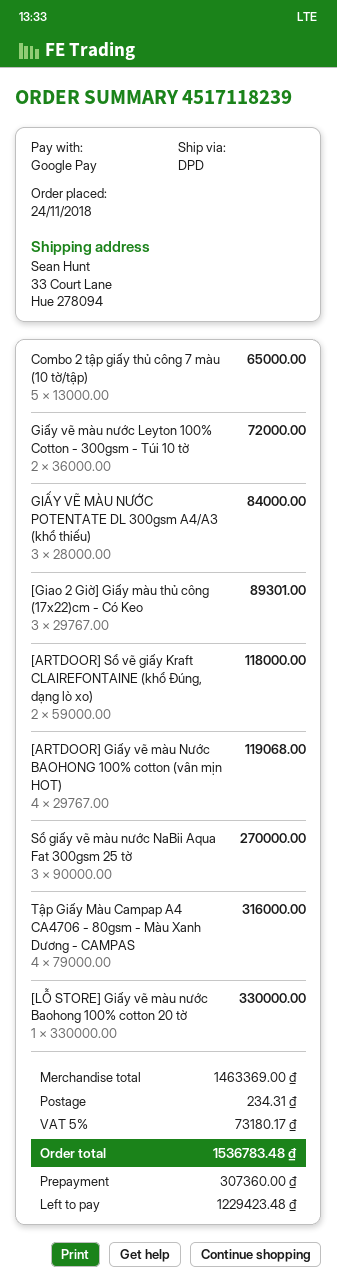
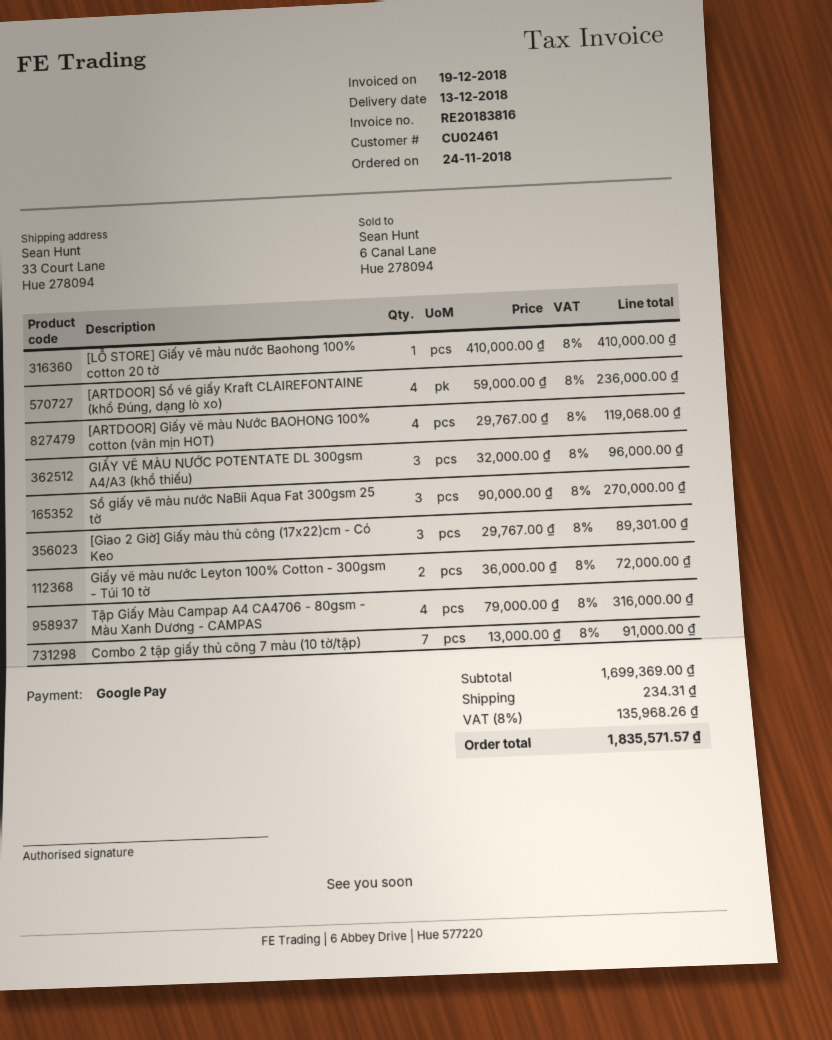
Combo 2 tập giấy thủ công 7 màu (10 tờ/tập): 5 x 13000.00 = 65000.00 -> 7 x 13000.00 = 91000.00
GIẤY VẼ MÀU NƯỚC POTENTATE DL 300gsm A4/A3 (khổ thiếu): 3 x 28000.00 = 84000.00 -> 3 x 32000.00 = 96000.00
[ARTDOOR] Sổ vẽ giấy Kraft CLAIREFONTAINE (khổ Đúng, dạng lò xo): 2 x 59000.00 = 118000.00 -> 4 x 59000.00 = 236000.00
[LỖ STORE] Giấy vẽ màu nước Baohong 100% cotton 20 tờ: 1 x 330000.00 = 330000.00 -> 1 x 410000.00 = 410000.00
subtotal: 1463369.00 -> 1699369.00
tax: 5% = 73180.17 -> 8% = 135968.26
total: 1536783.48 -> 1835571.57

